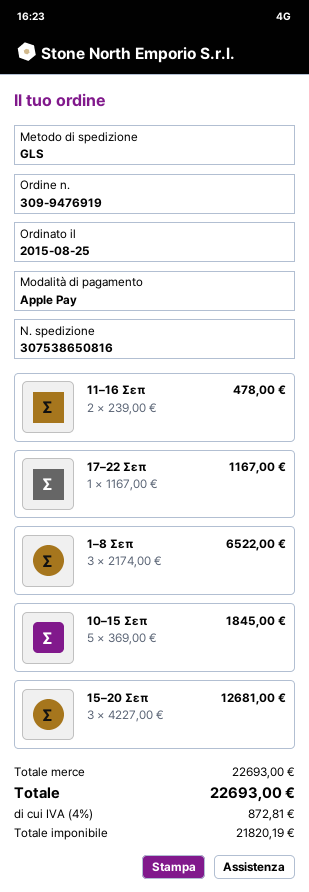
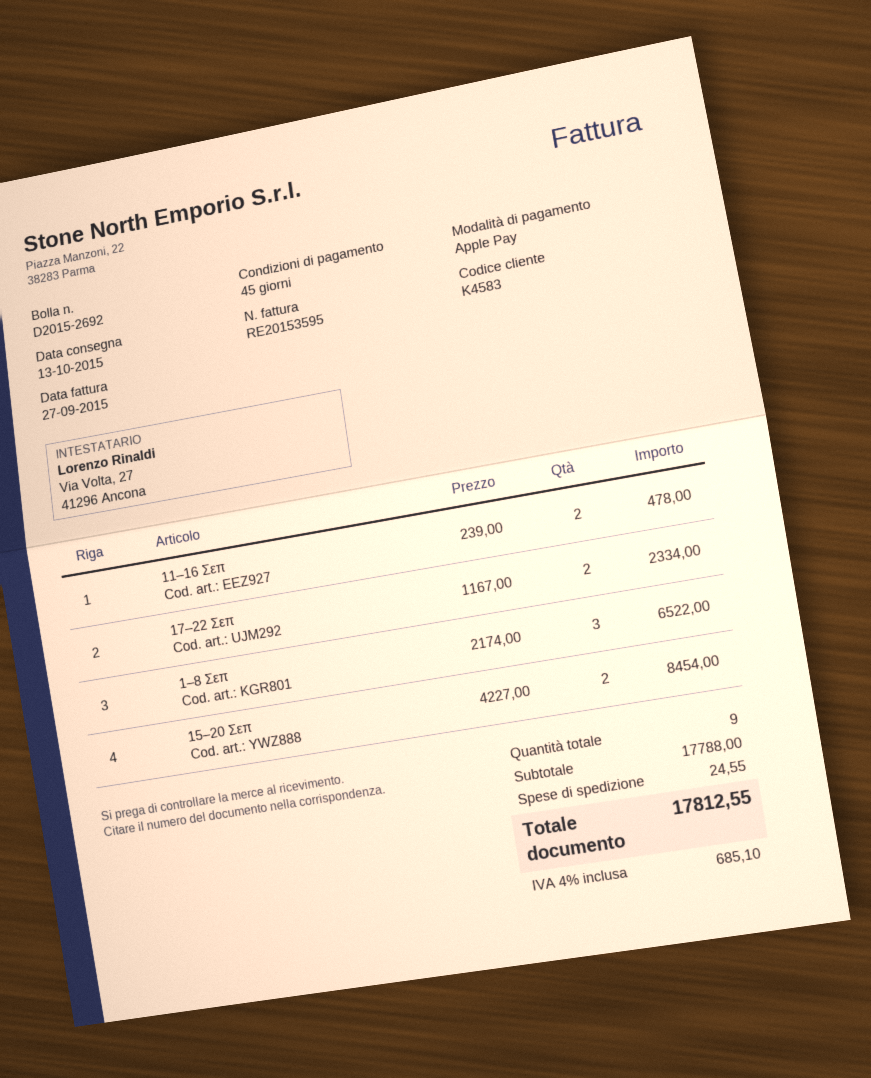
17–22 Σεπ: 1 x 1167.00 = 1167.00 -> 2 x 1167.00 = 2334.00
10–15 Σεπ: 5 x 369.00 = 1845.00 -> none
15–20 Σεπ: 3 x 4227.00 = 12681.00 -> 2 x 4227.00 = 8454.00
subtotal: 22693.00 -> 17788.00
shipping: none -> 24.55
tax: 4% = 872.81 -> 4% = 685.10
total: 22693.00 -> 17812.55

